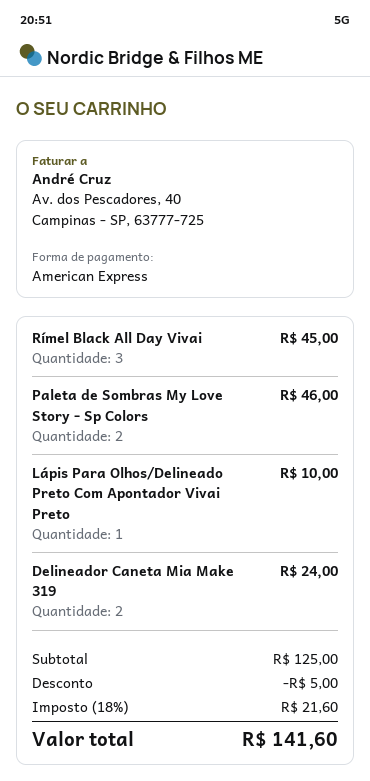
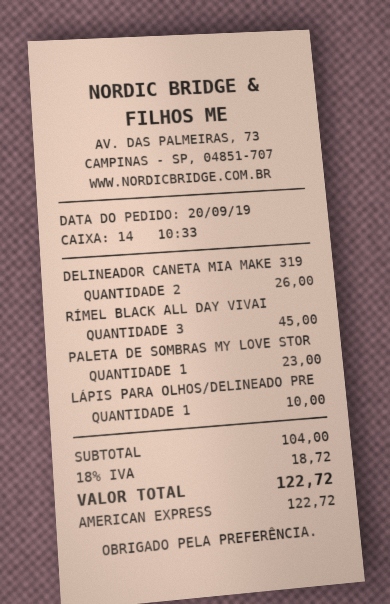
Paleta de Sombras My Love Story - Sp Colors: 2 for 46.00 -> 1 for 23.00
Delineador Caneta Mia Make 319: 2 for 24.00 -> 2 for 26.00
subtotal: 125.00 -> 104.00
discount: 5.00 -> none
tax: 18% = 21.60 -> 18% = 18.72
total: 141.60 -> 122.72

